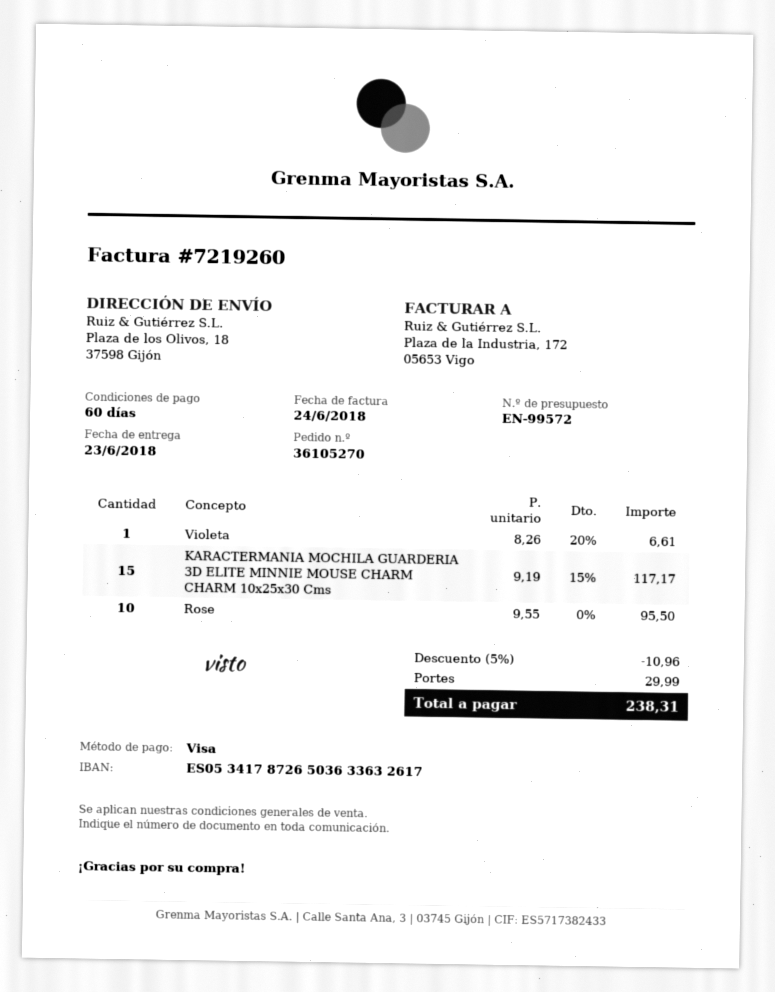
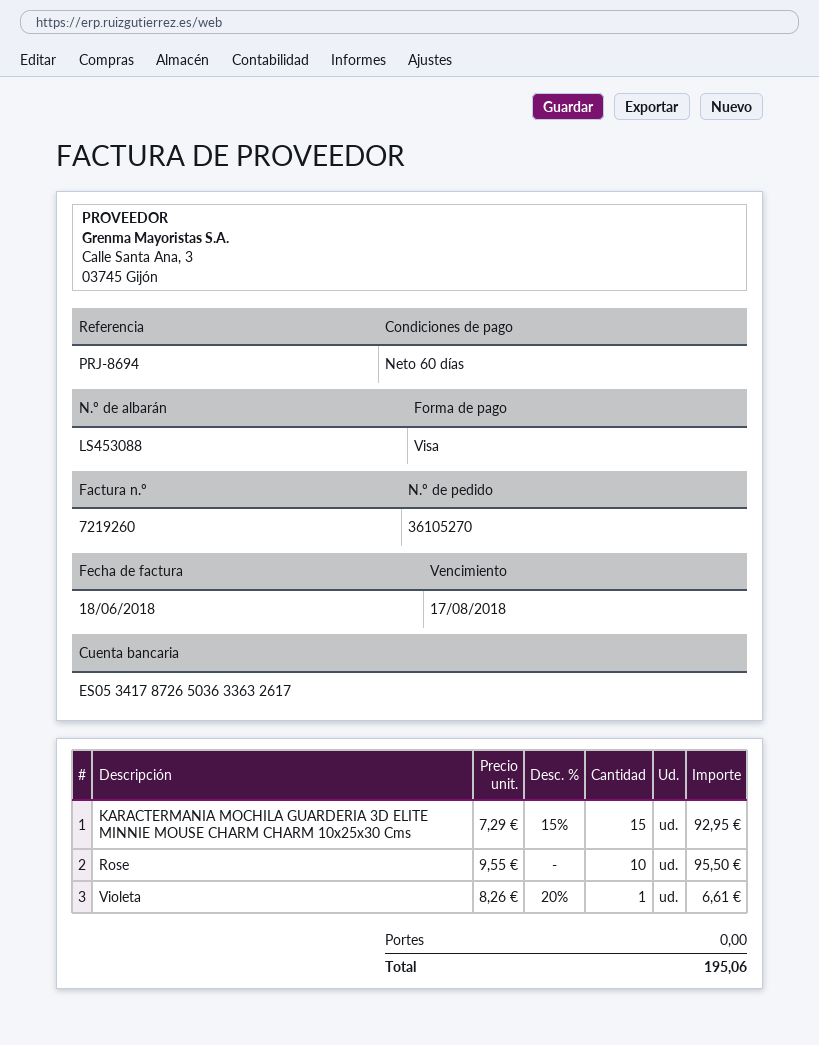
invoice date: 2018-06-24 -> 2018-06-18
KARACTERMANIA MOCHILA GUARDERIA 3D ELITE MINNIE MOUSE CHARM CHARM 10x25x30 Cms: 15 x 9.19 - 15% = 117.17 -> 15 x 7.29 - 15% = 92.95
discount: 5% = 10.96 -> none
shipping: 29.99 -> 0.00
total: 238.31 -> 195.06

